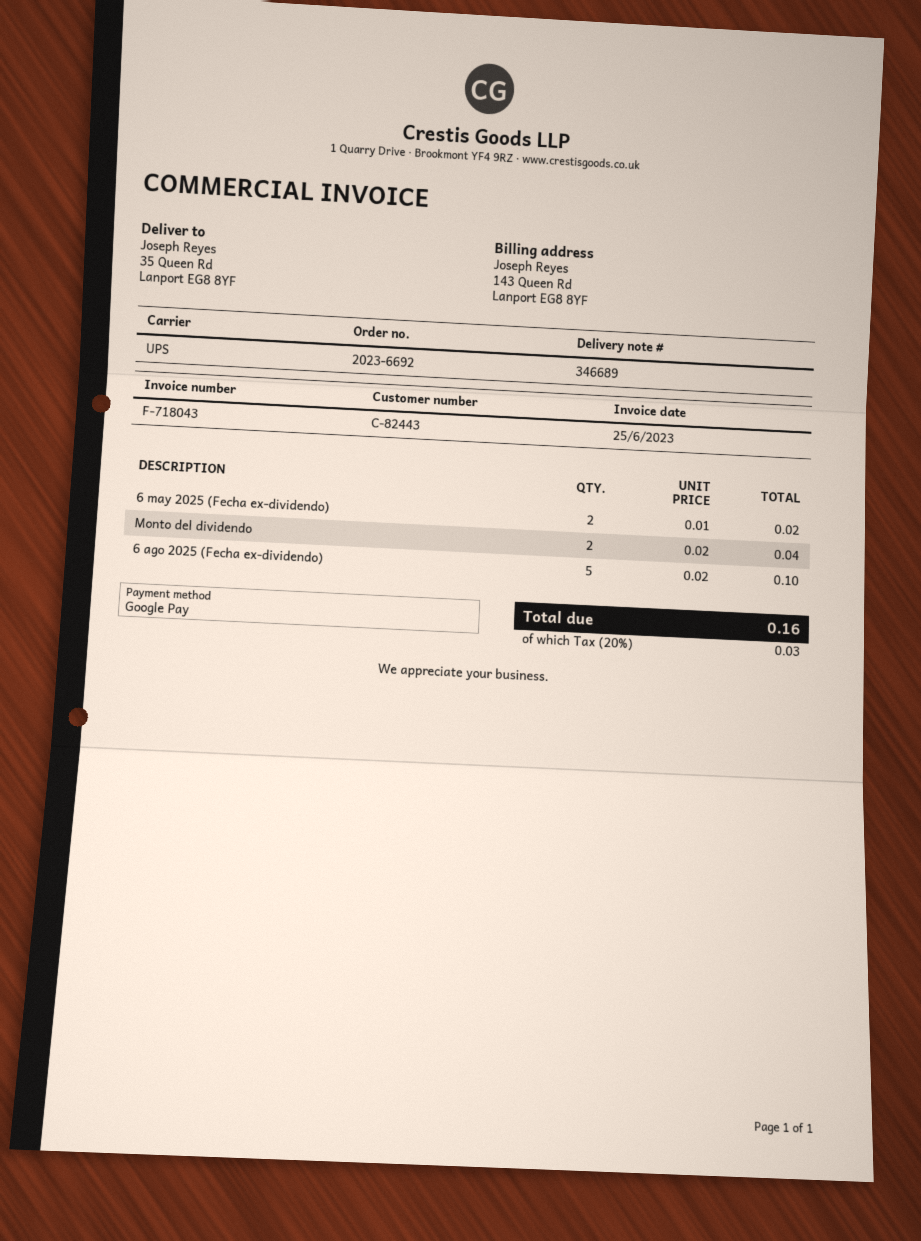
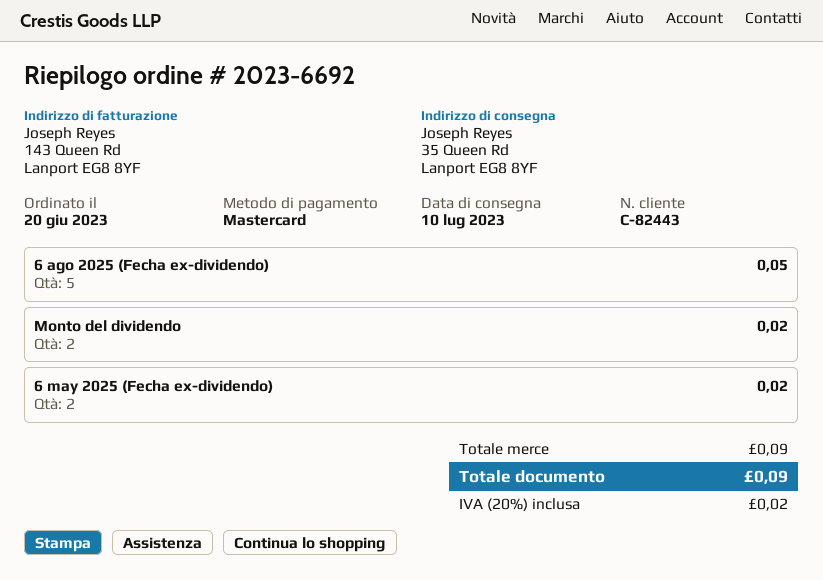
payment method: Google Pay -> Mastercard
Monto del dividendo: 2 for 0.04 -> 2 for 0.02
6 ago 2025 (Fecha ex-dividendo): 5 for 0.10 -> 5 for 0.05
tax: 20% = 0.03 -> 20% = 0.02
total: 0.16 -> 0.09

